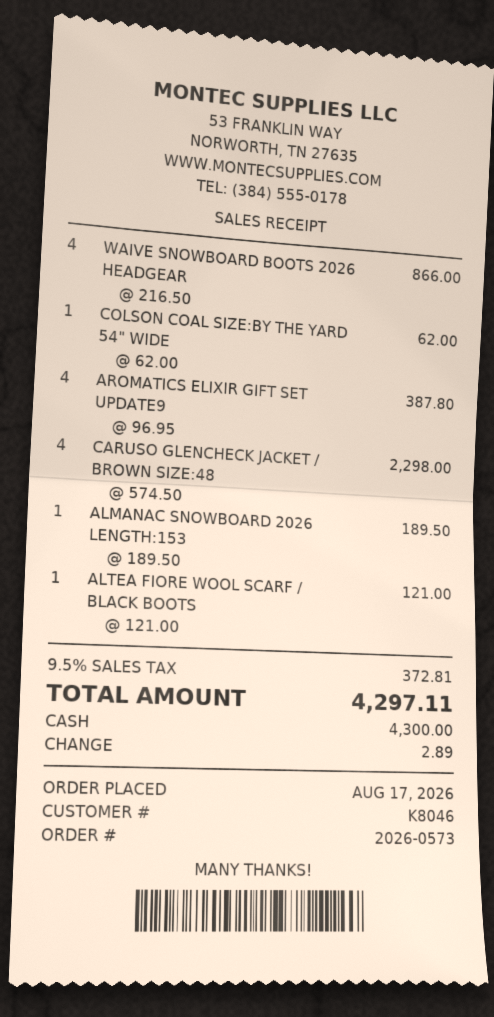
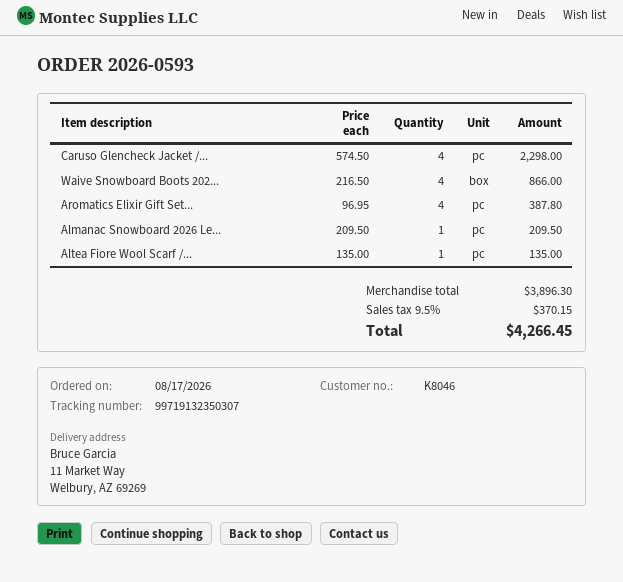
order number: 2026-0573 -> 2026-0593
COLSON COAL SIZE:BY THE YARD 54" WIDE: 1 x 62.00 = 62.00 -> none
ALMANAC SNOWBOARD 2026 LENGTH:153: 1 x 189.50 = 189.50 -> 1 x 209.50 = 209.50
ALTEA FIORE WOOL SCARF / BLACK BOOTS: 1 x 121.00 = 121.00 -> 1 x 135.00 = 135.00
tax: 9.5% = 372.81 -> 9.5% = 370.15
total: 4297.11 -> 4266.45

